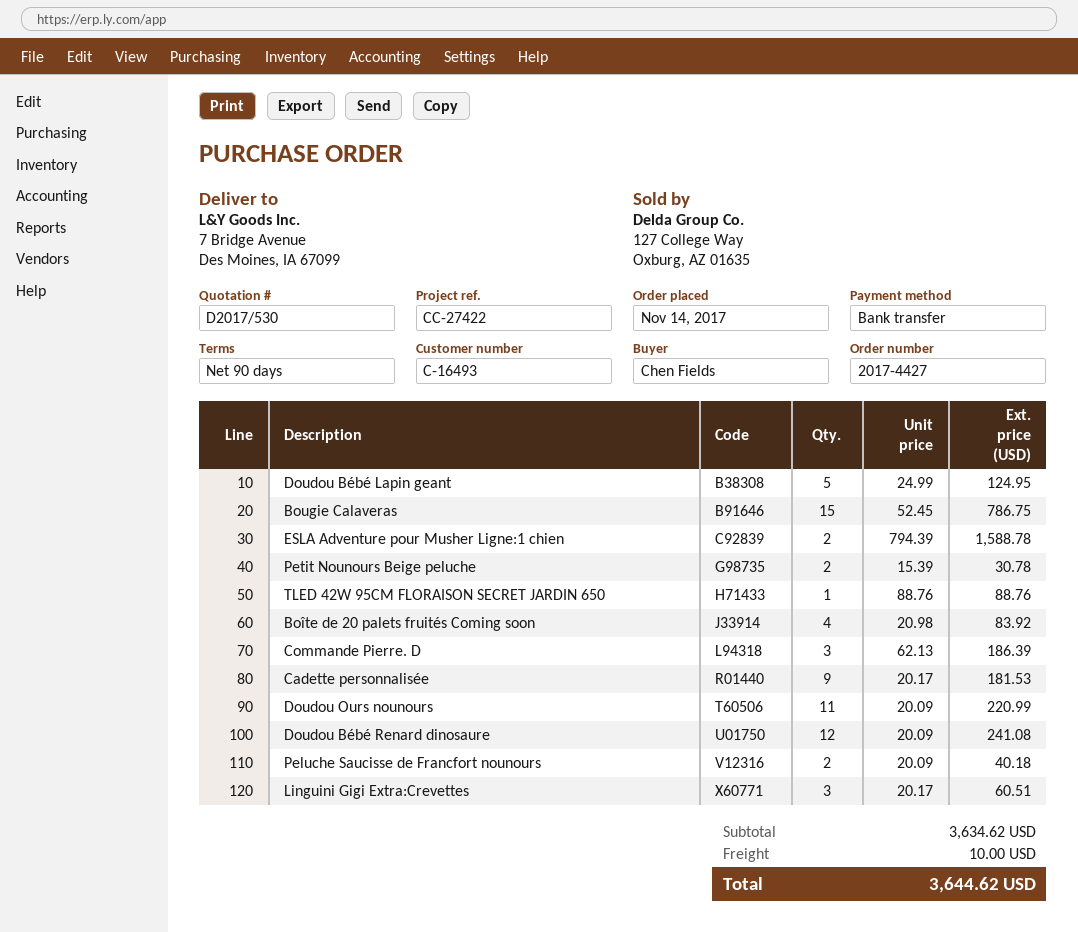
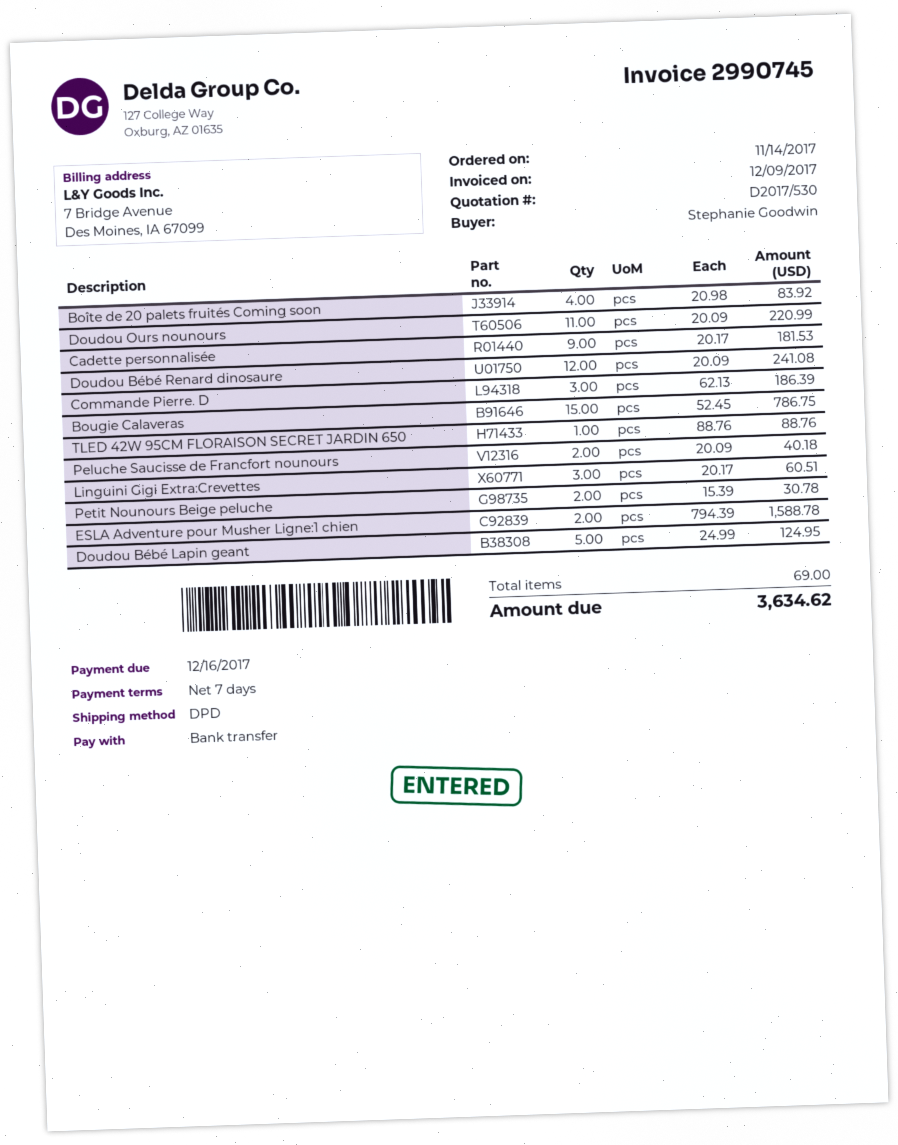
payment terms: 90 days -> 7 days
ordered by: Chen Fields -> Stephanie Goodwin
shipping: 10.00 -> none
total: 3644.62 -> 3634.62

